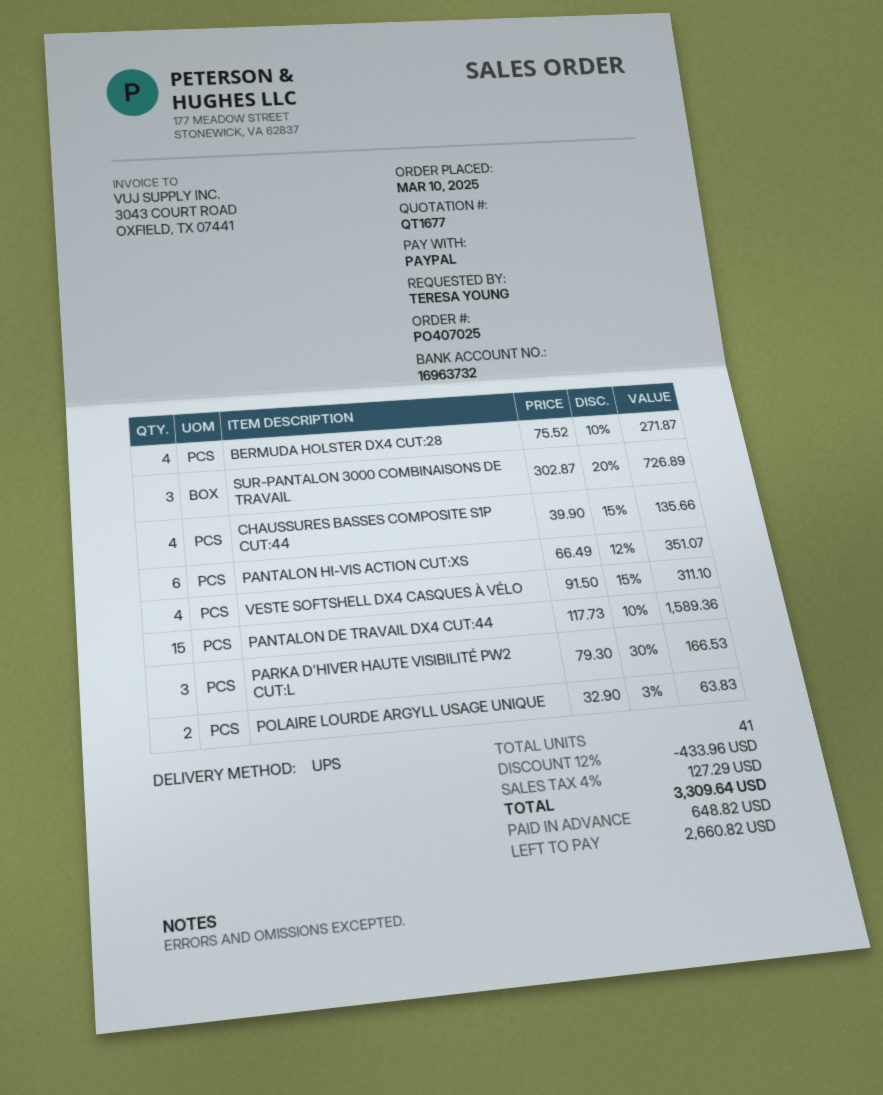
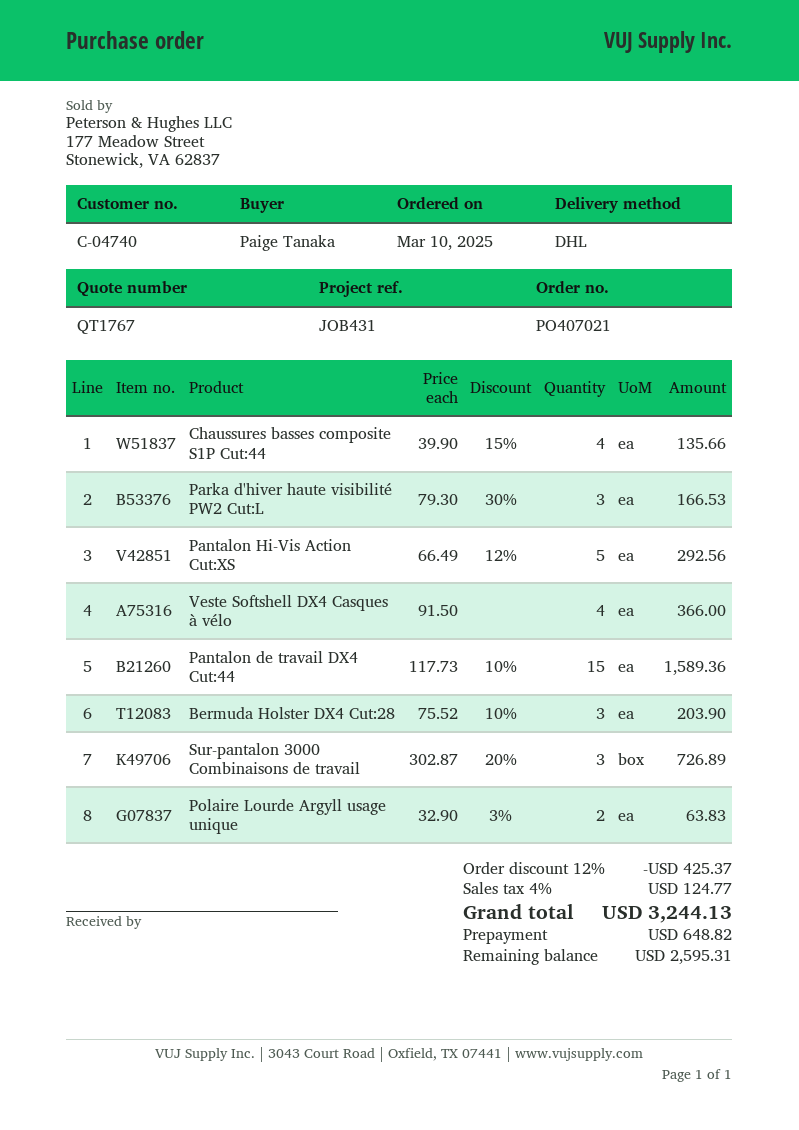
quote number: QT1677 -> QT1767
order number: PO407025 -> PO407021
ordered by: TERESA YOUNG -> Paige Tanaka
shipping method: UPS -> DHL
BERMUDA HOLSTER DX4 CUT:28: 4 x 75.52 - 10% = 271.87 -> 3 x 75.52 - 10% = 203.90
PANTALON HI-VIS ACTION CUT:XS: 6 x 66.49 - 12% = 351.07 -> 5 x 66.49 - 12% = 292.56
VESTE SOFTSHELL DX4 CASQUES À VÉLO: 4 x 91.50 - 15% = 311.10 -> 4 x 91.50 = 366.00
discount: 12% = 433.96 -> 12% = 425.37
tax: 4% = 127.29 -> 4% = 124.77
total: 3309.64 -> 3244.13
balance: 2660.82 -> 2595.31

